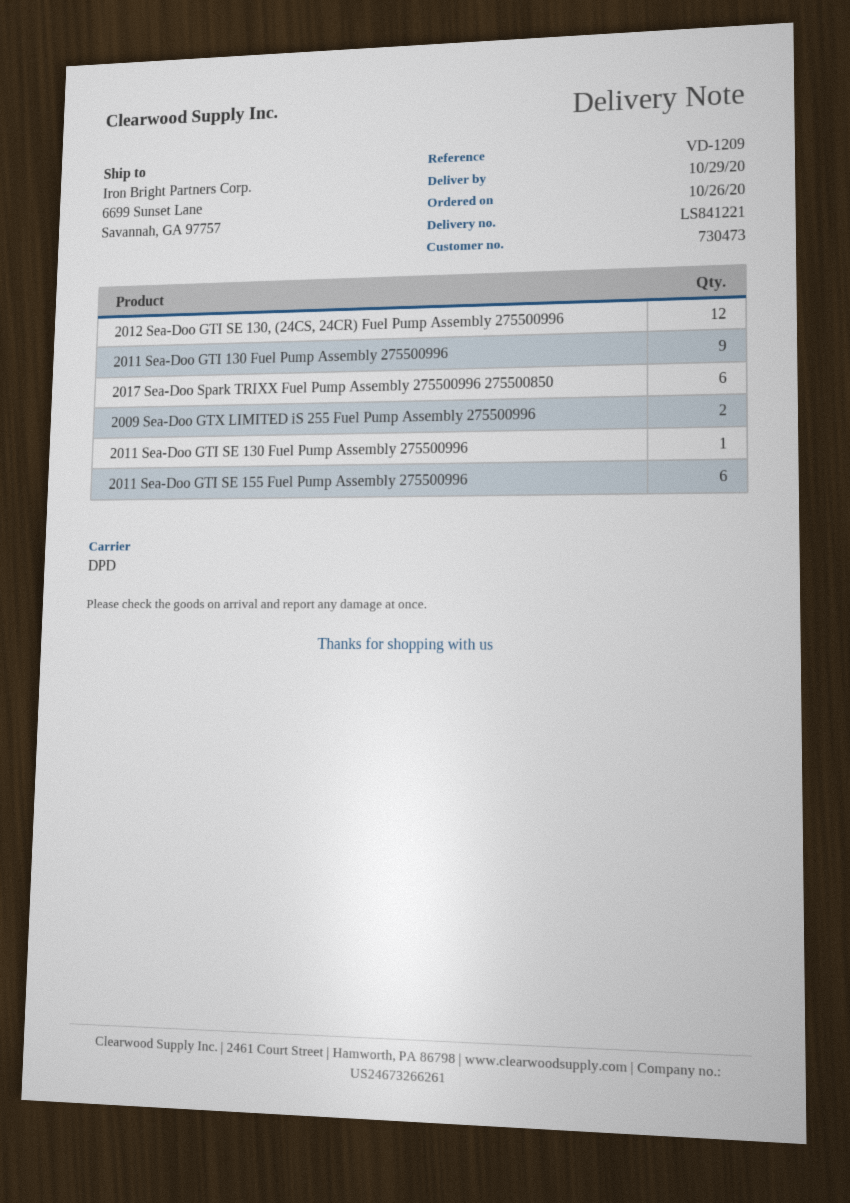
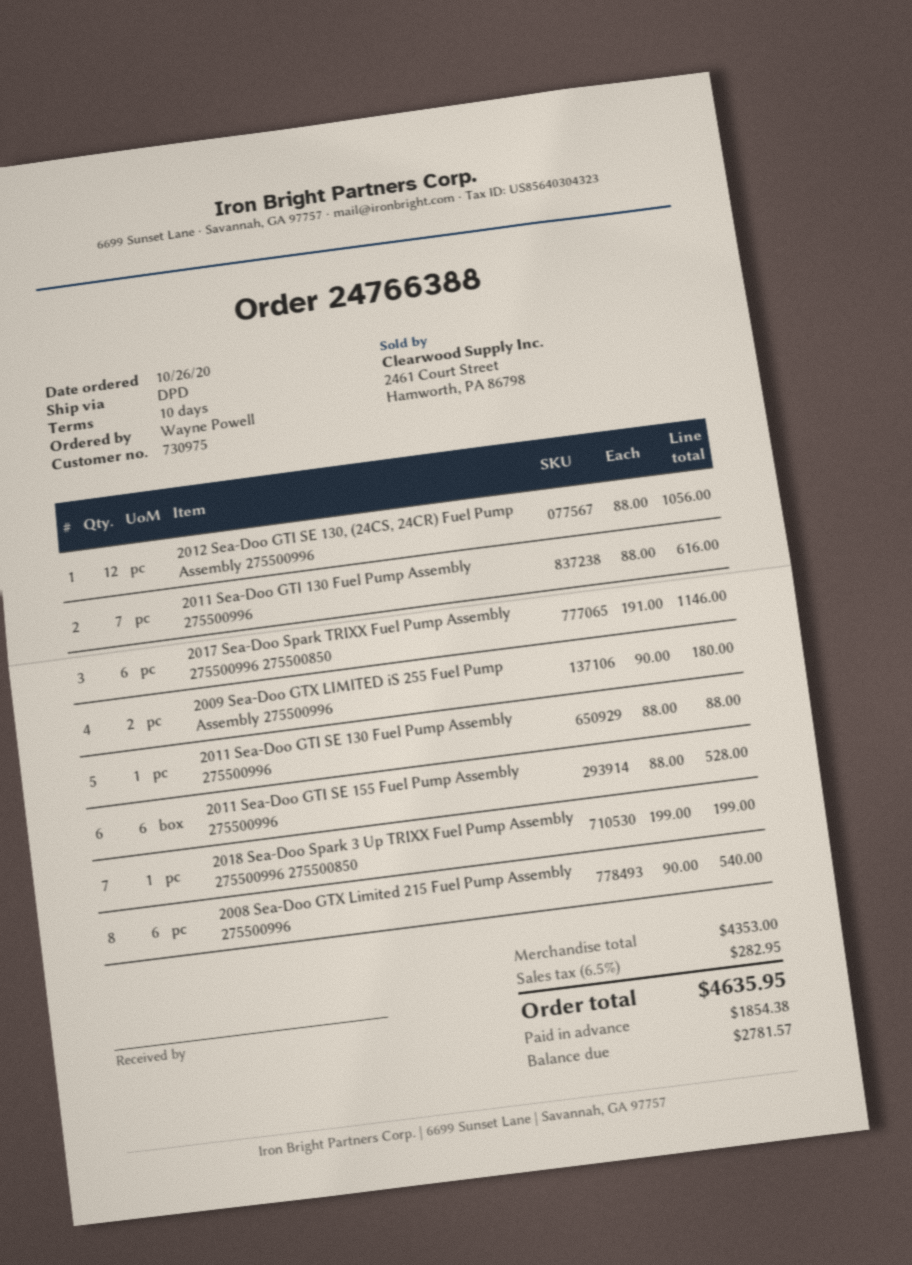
customer number: 730473 -> 730975
2011 Sea-Doo GTI 130 Fuel Pump Assembly 275500996: 9 -> 7
2018 Sea-Doo Spark 3 Up TRIXX Fuel Pump Assembly 275500996 275500850: none -> 1
2008 Sea-Doo GTX Limited 215 Fuel Pump Assembly 275500996: none -> 6

